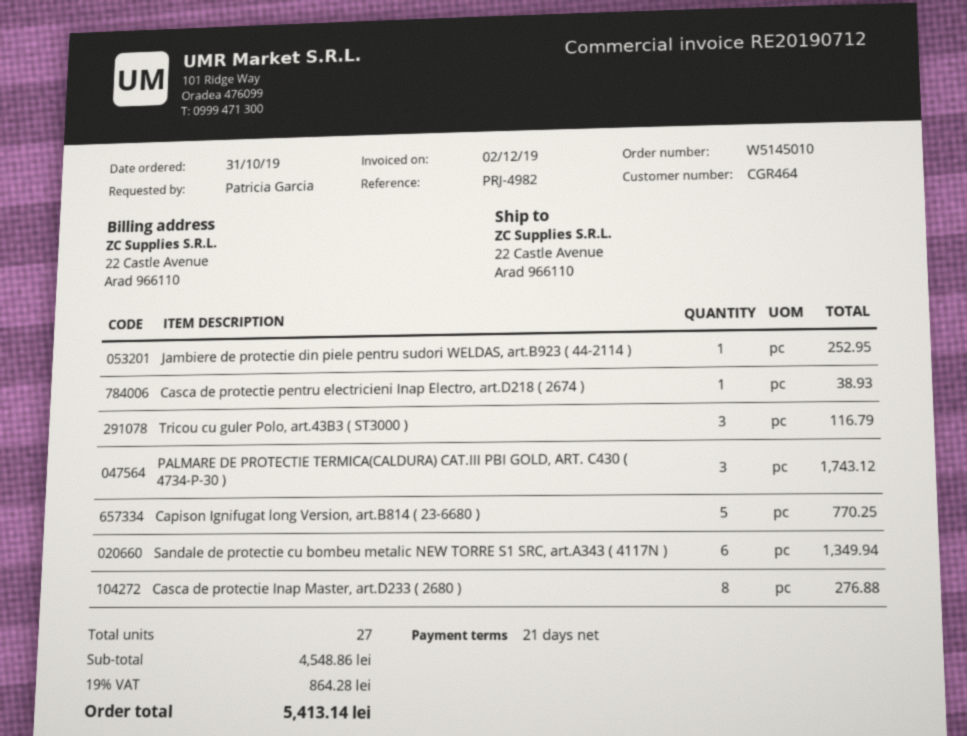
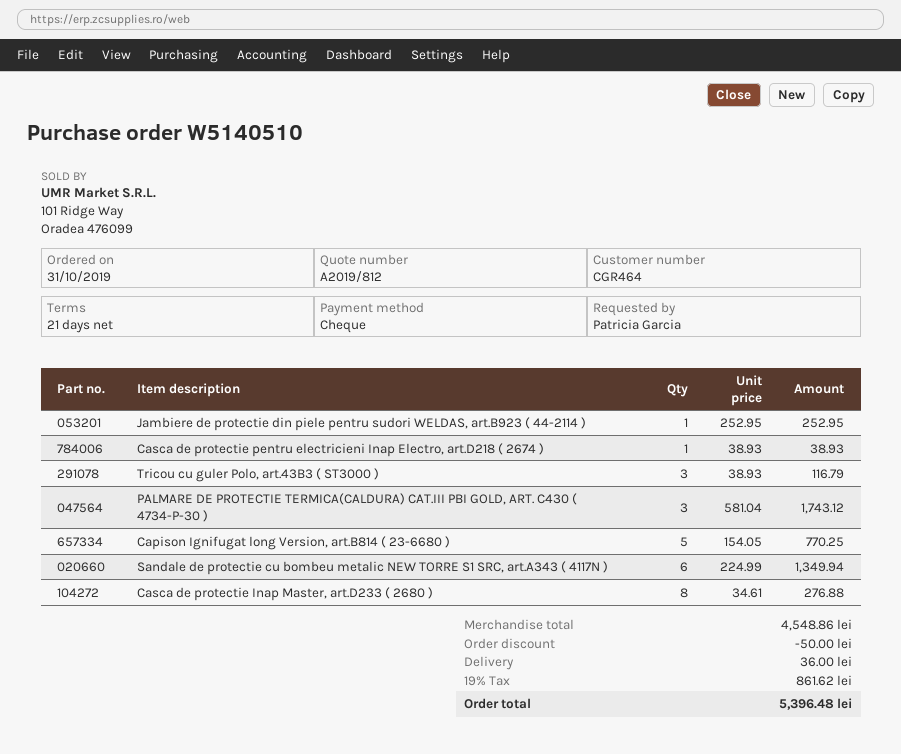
order number: W5145010 -> W5140510
discount: none -> 50.00
shipping: none -> 36.00
tax: 19% = 864.28 -> 19% = 861.62
total: 5413.14 -> 5396.48

